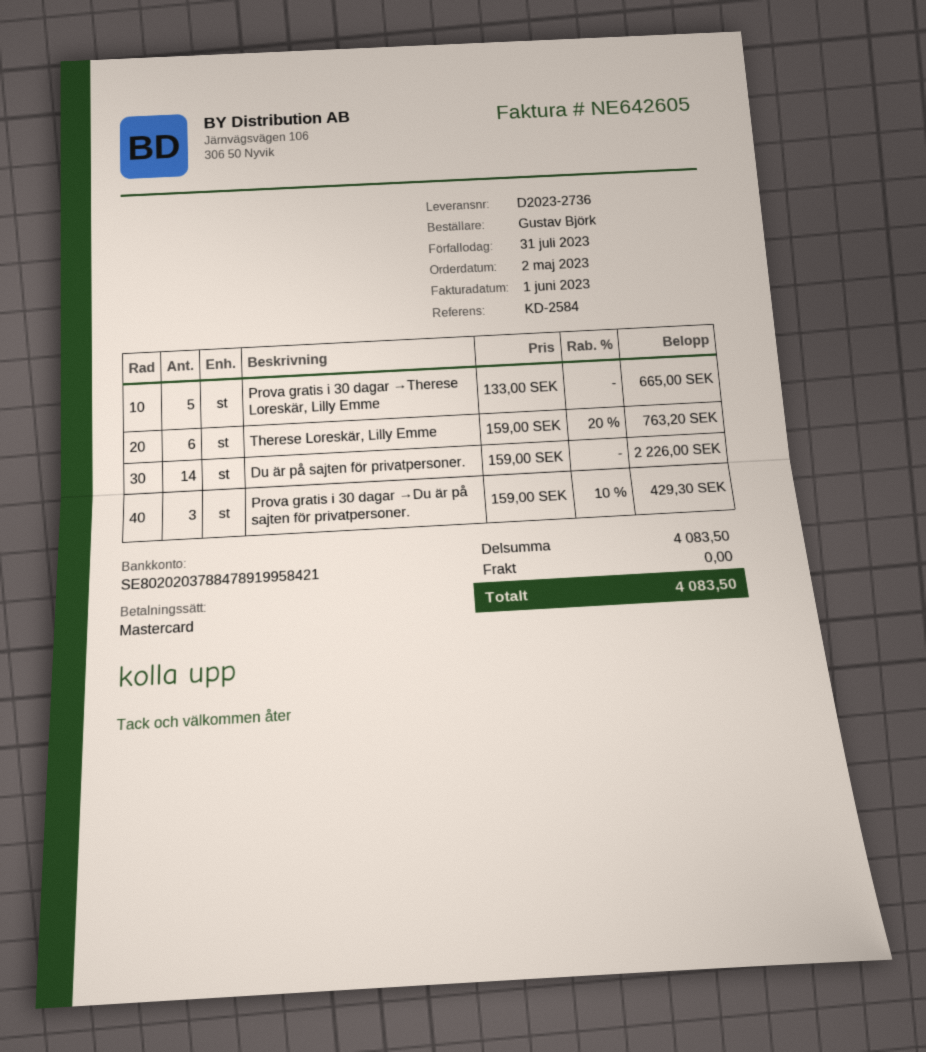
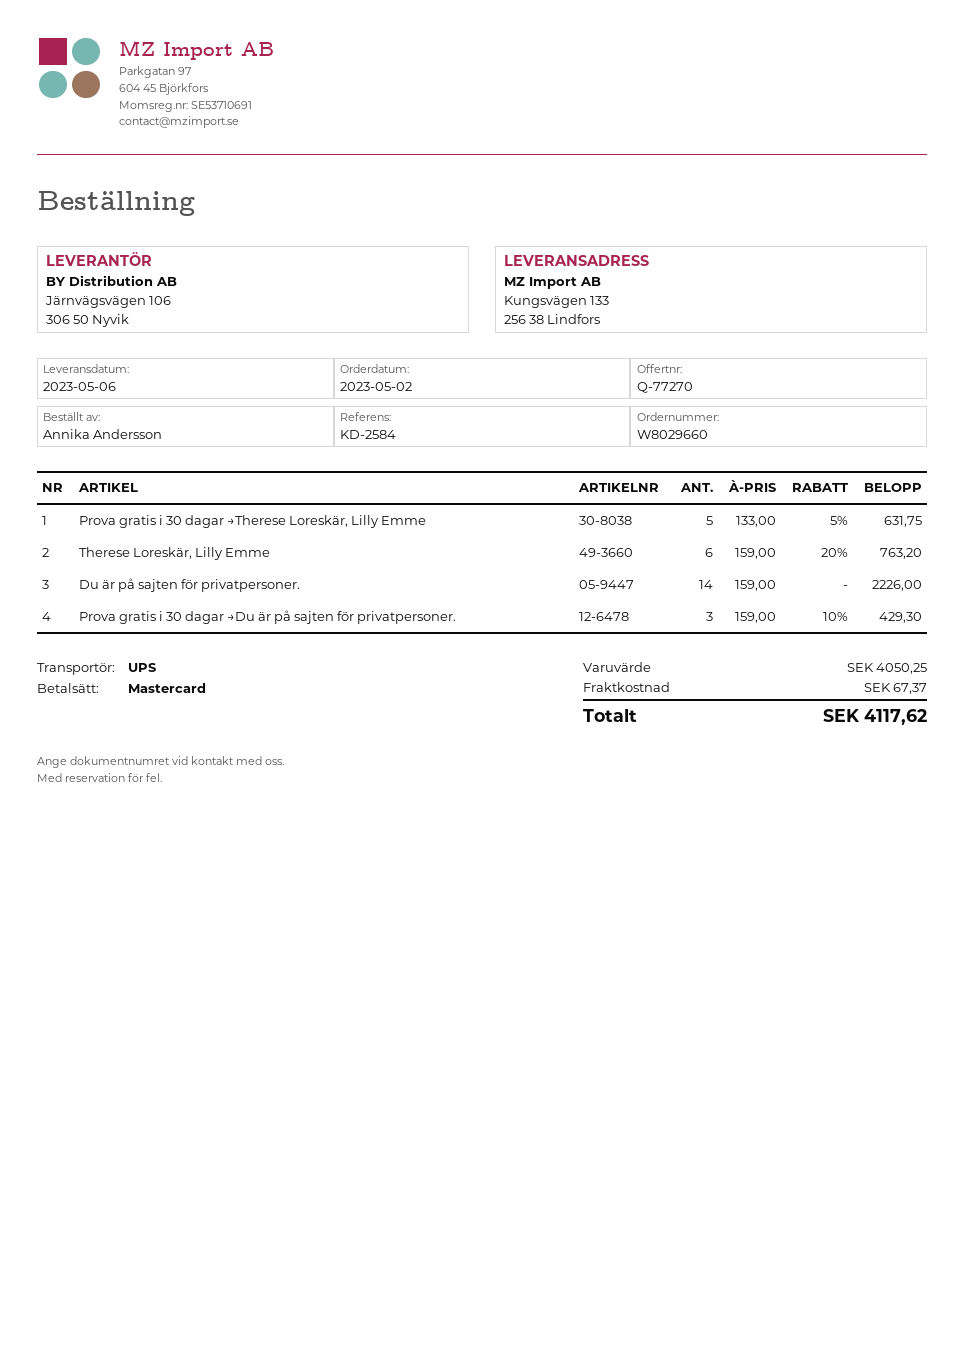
ordered by: Gustav Björk -> Annika Andersson
Prova gratis i 30 dagar →Therese Loreskär, Lilly Emme: 5 x 133.00 = 665.00 -> 5 x 133.00 - 5% = 631.75
subtotal: 4083.50 -> 4050.25
shipping: 0.00 -> 67.37
total: 4083.50 -> 4117.62

